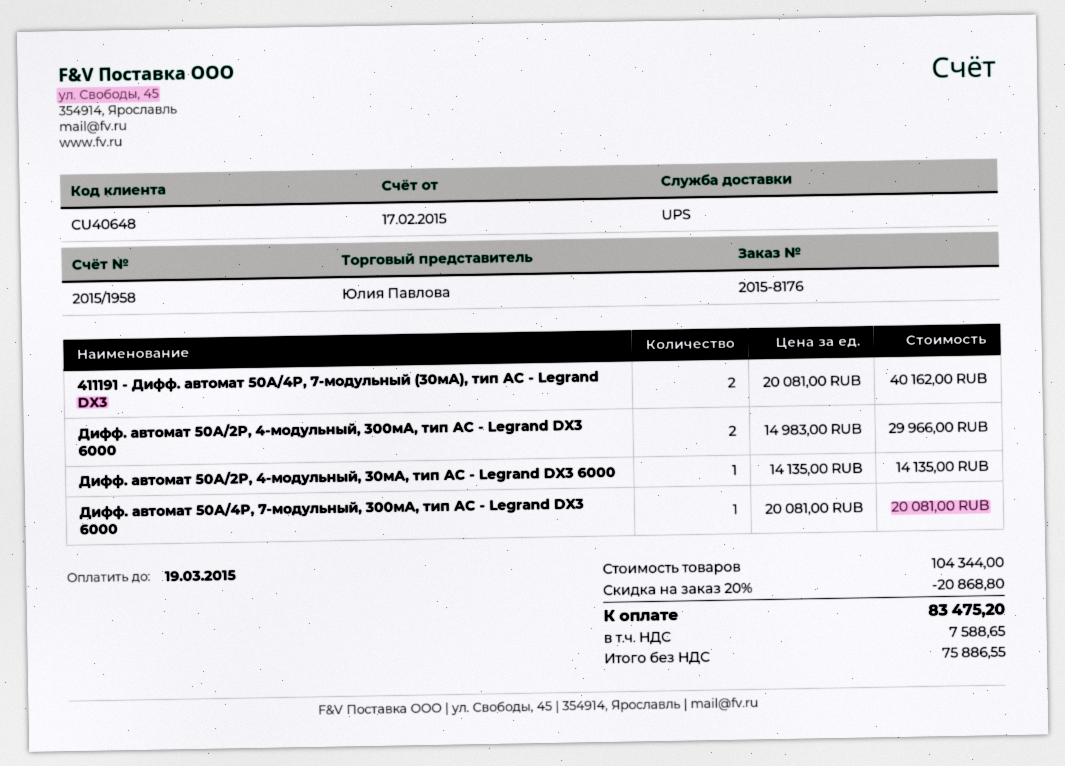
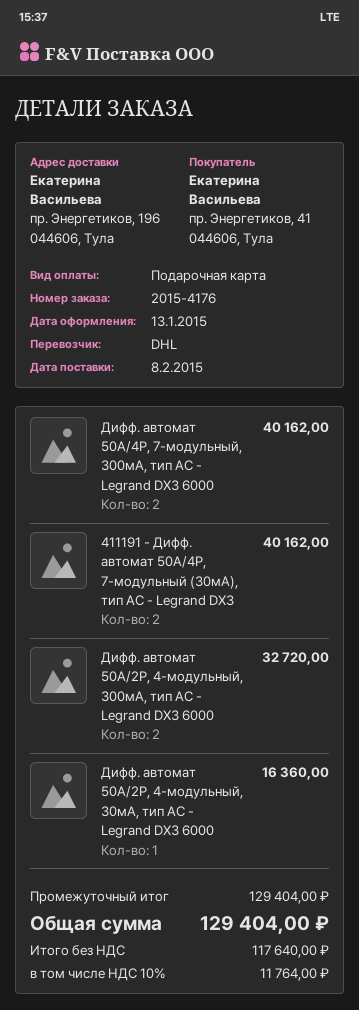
order number: 2015-8176 -> 2015-4176
shipping method: UPS -> DHL
Дифф. автомат 50А/2P, 4-модульный, 300мА, тип АС - Legrand DX3 6000: 2 for 29966.00 -> 2 for 32720.00
Дифф. автомат 50А/2P, 4-модульный, 30мА, тип АС - Legrand DX3 6000: 1 for 14135.00 -> 1 for 16360.00
Дифф. автомат 50А/4P, 7-модульный, 300мА, тип АС - Legrand DX3 6000: 1 for 20081.00 -> 2 for 40162.00
subtotal: 104344.00 -> 129404.00
discount: 20% = 20868.80 -> none
net: 75886.55 -> 117640.00
tax: 7588.65 -> 11764.00
total: 83475.20 -> 129404.00

